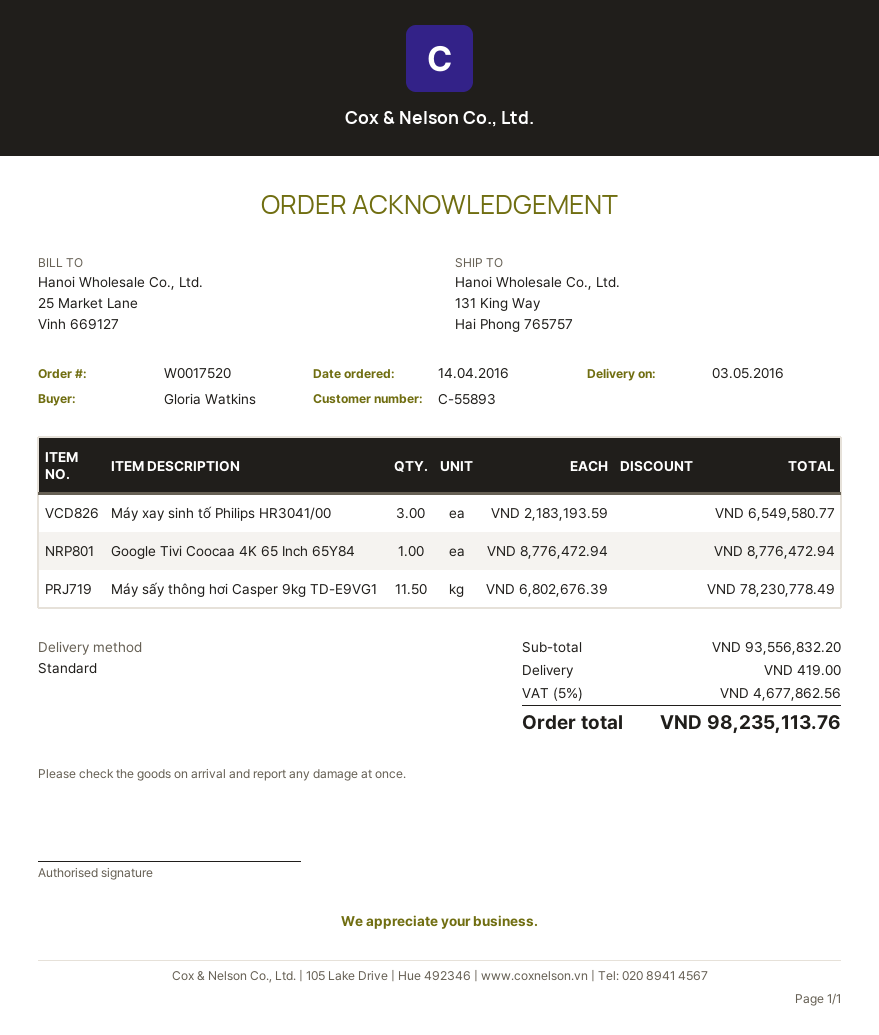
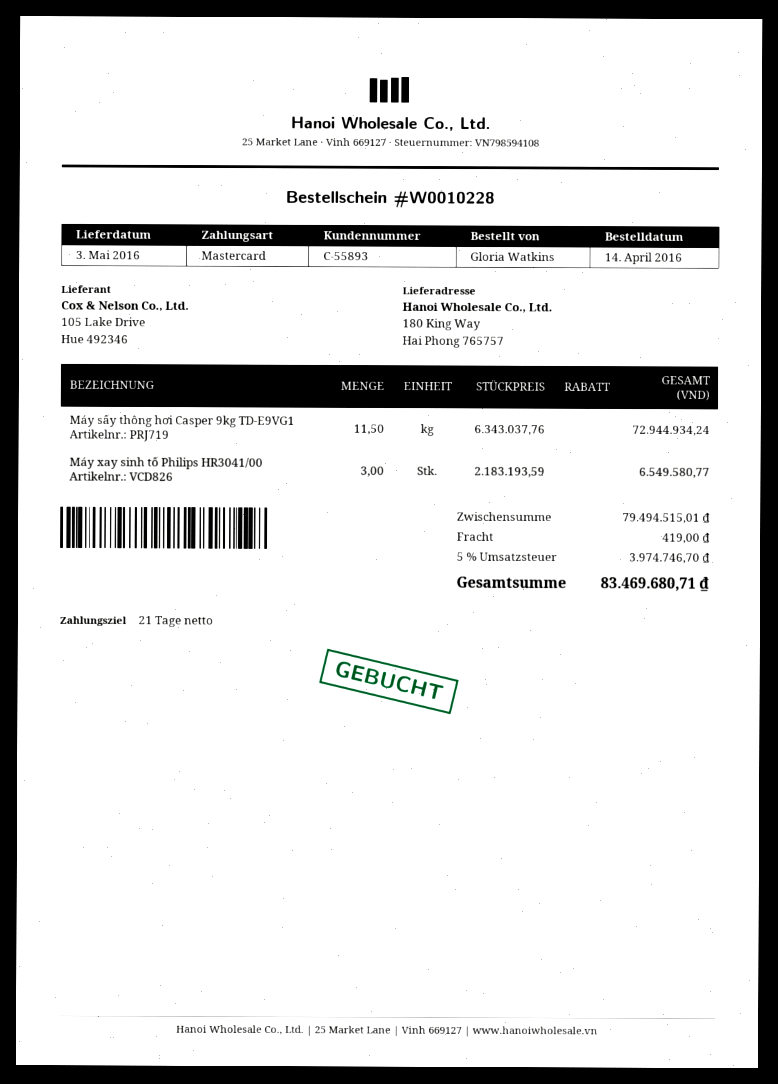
order number: W0017520 -> W0010228
ship to: 131 King Way, Hai Phong 765757 -> 180 King Way, Hai Phong 765757
Google Tivi Coocaa 4K 65 Inch 65Y84: 1 x 8776472.94 = 8776472.94 -> none
Máy sấy thông hơi Casper 9kg TD-E9VG1: 11.5 x 6802676.39 = 78230778.49 -> 11.5 x 6343037.76 = 72944934.24
subtotal: 93556832.20 -> 79494515.01
tax: 5% = 4677862.56 -> 5% = 3974746.70
total: 98235113.76 -> 83469680.71

